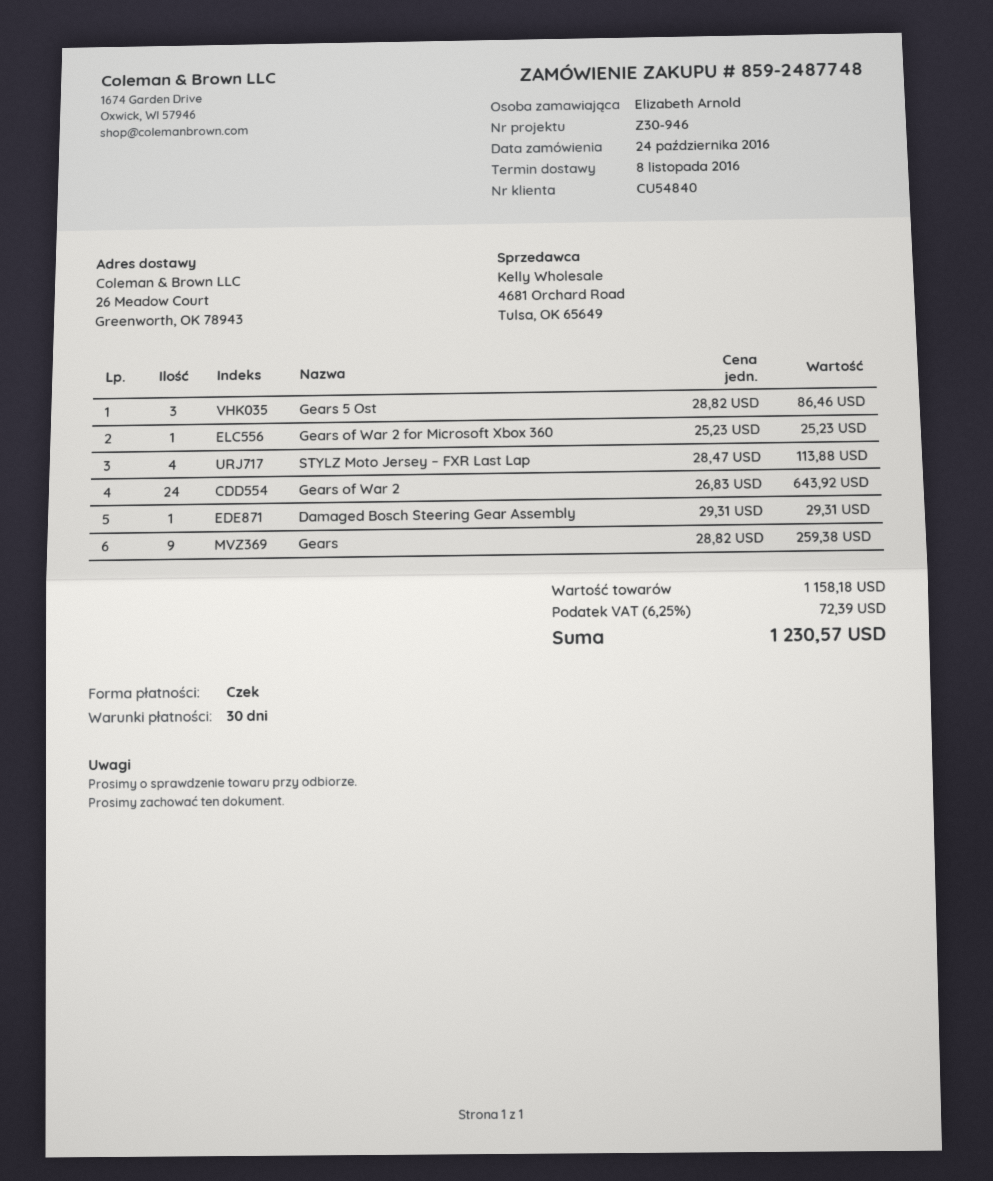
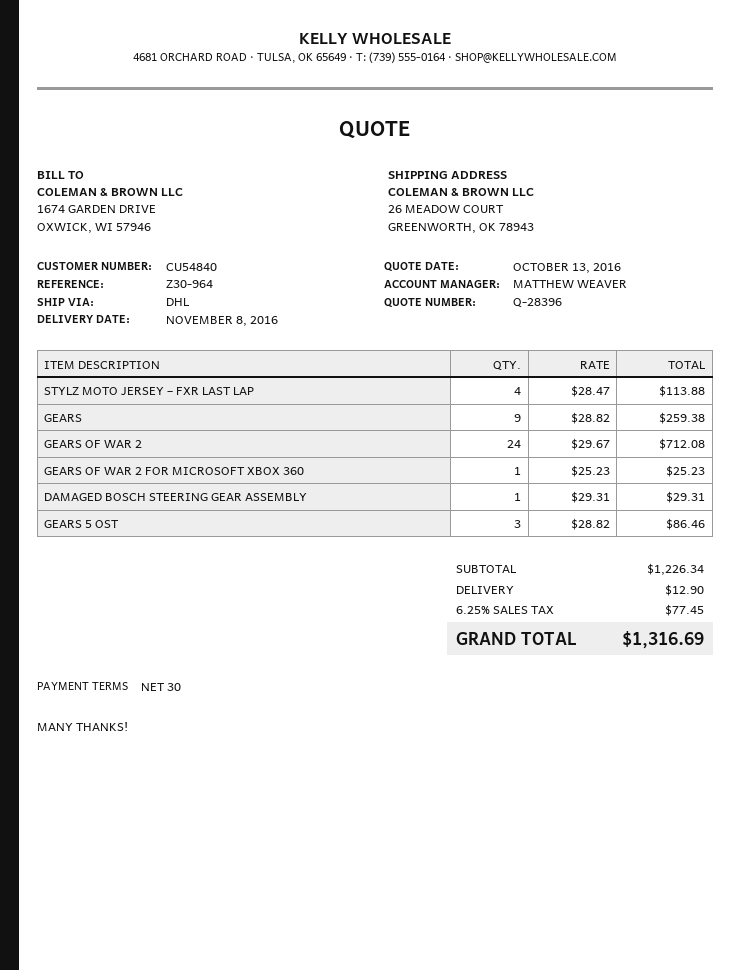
reference: Z30-946 -> Z30-964
Gears of War 2: 24 x 26.83 = 643.92 -> 24 x 29.67 = 712.08
subtotal: 1158.18 -> 1226.34
shipping: none -> 12.90
tax: 6.25% = 72.39 -> 6.25% = 77.45
total: 1230.57 -> 1316.69

